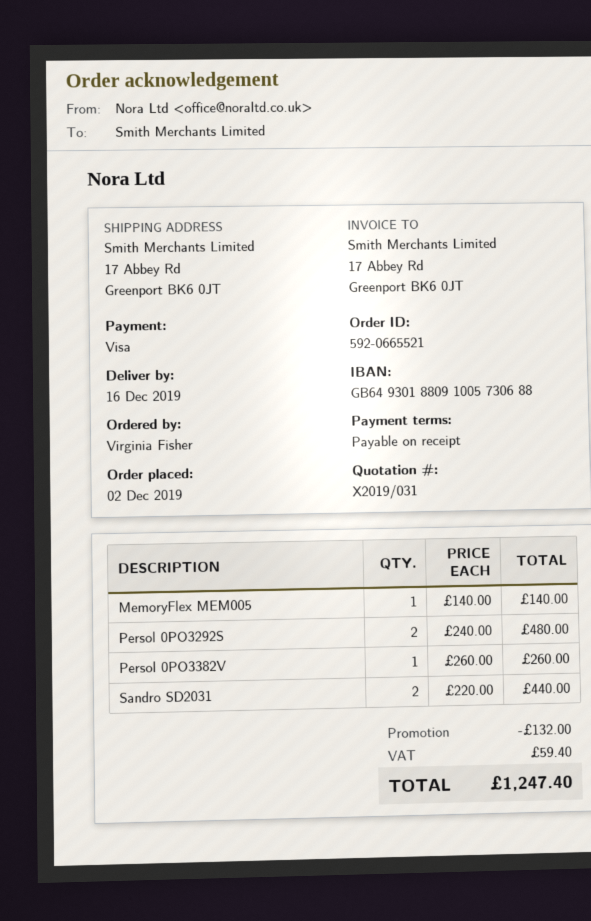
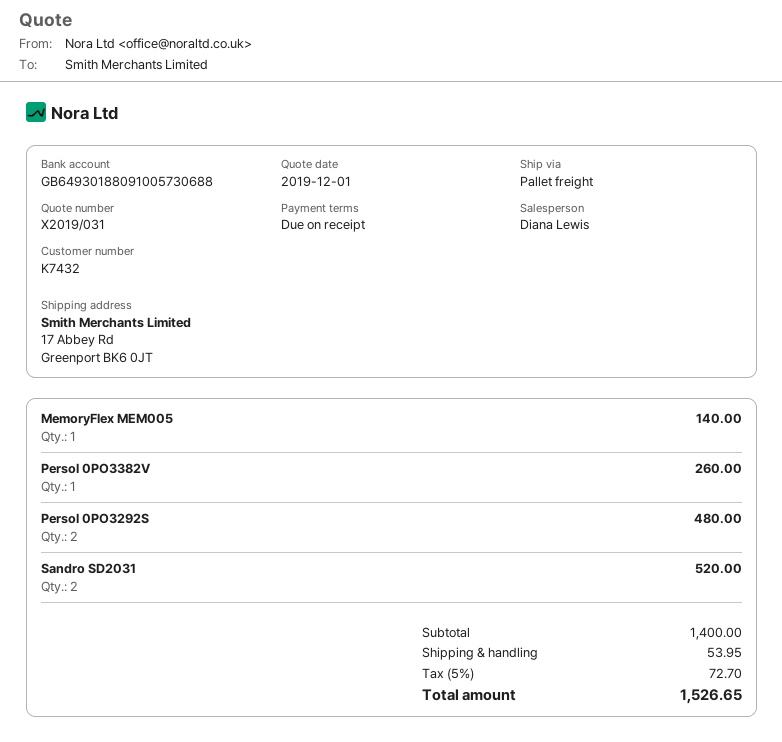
Sandro SD2031: 2 for 440.00 -> 2 for 520.00
discount: 132.00 -> none
shipping: none -> 53.95
tax: 59.40 -> 72.70
total: 1247.40 -> 1526.65

